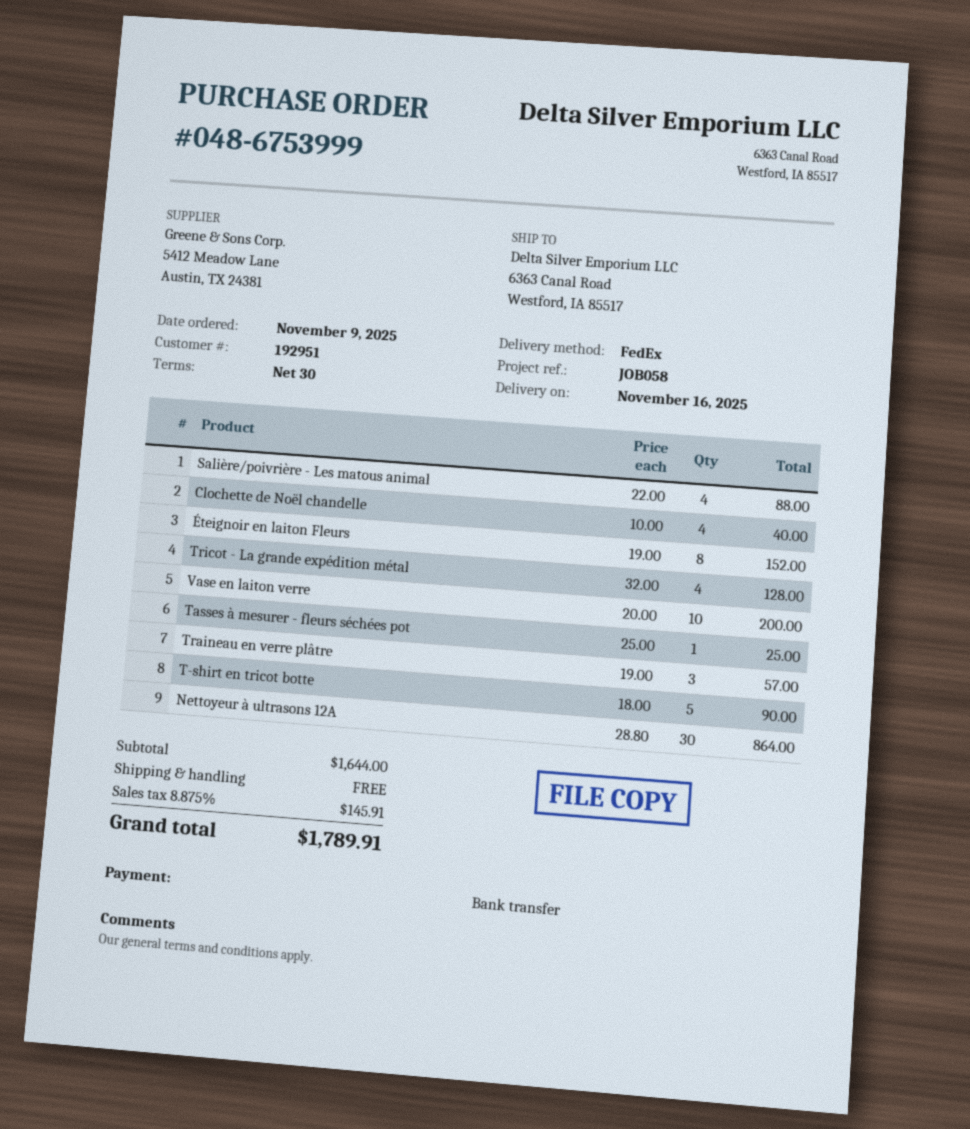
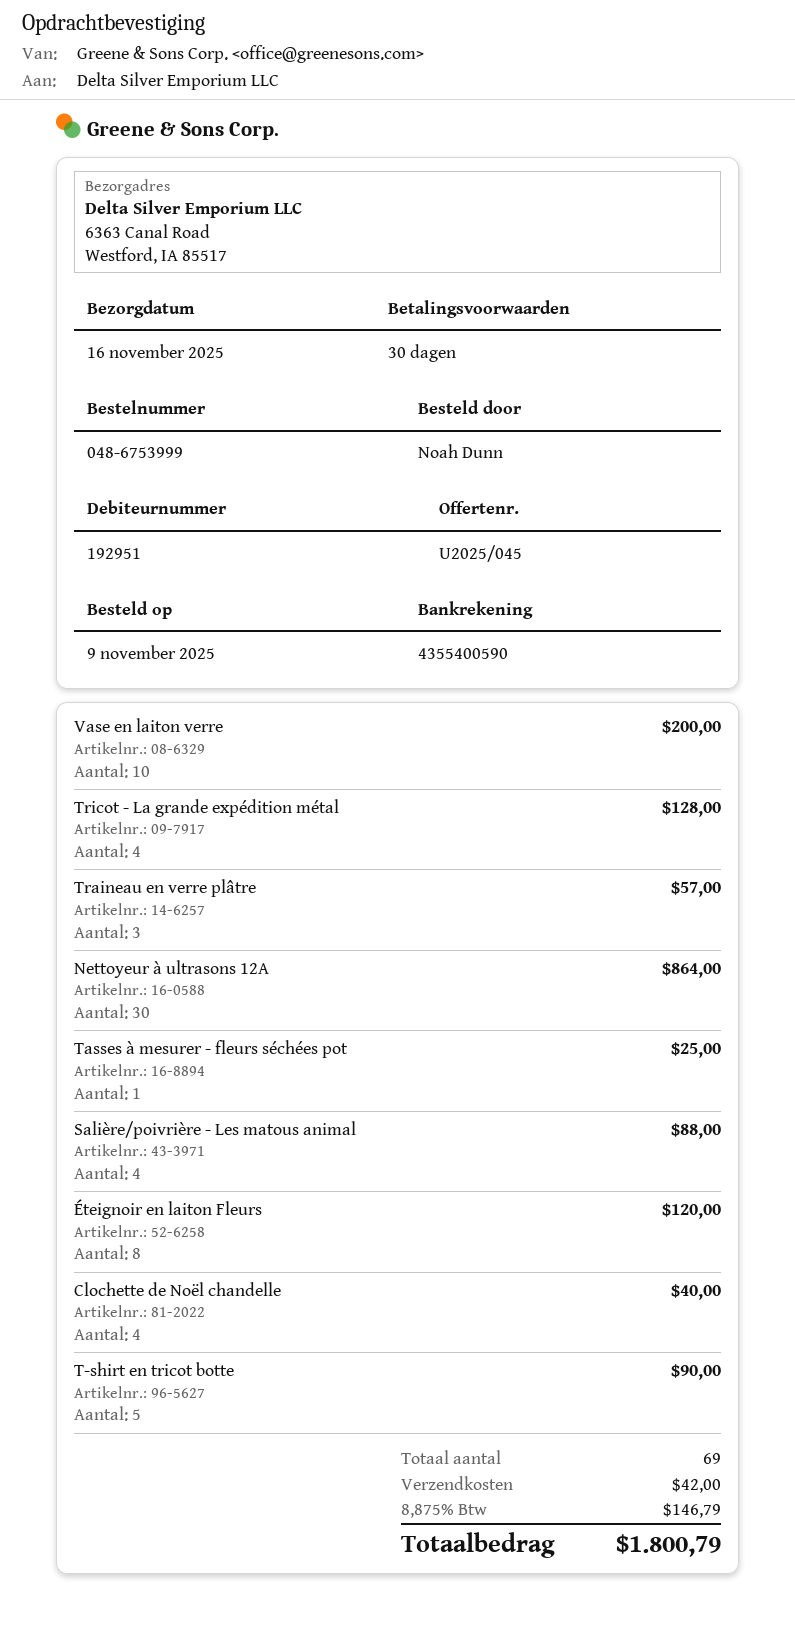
Éteignoir en laiton Fleurs: 8 for 152.00 -> 8 for 120.00
shipping: 0.00 -> 42.00
tax: 8.875% = 145.91 -> 8.875% = 146.79
total: 1789.91 -> 1800.79

